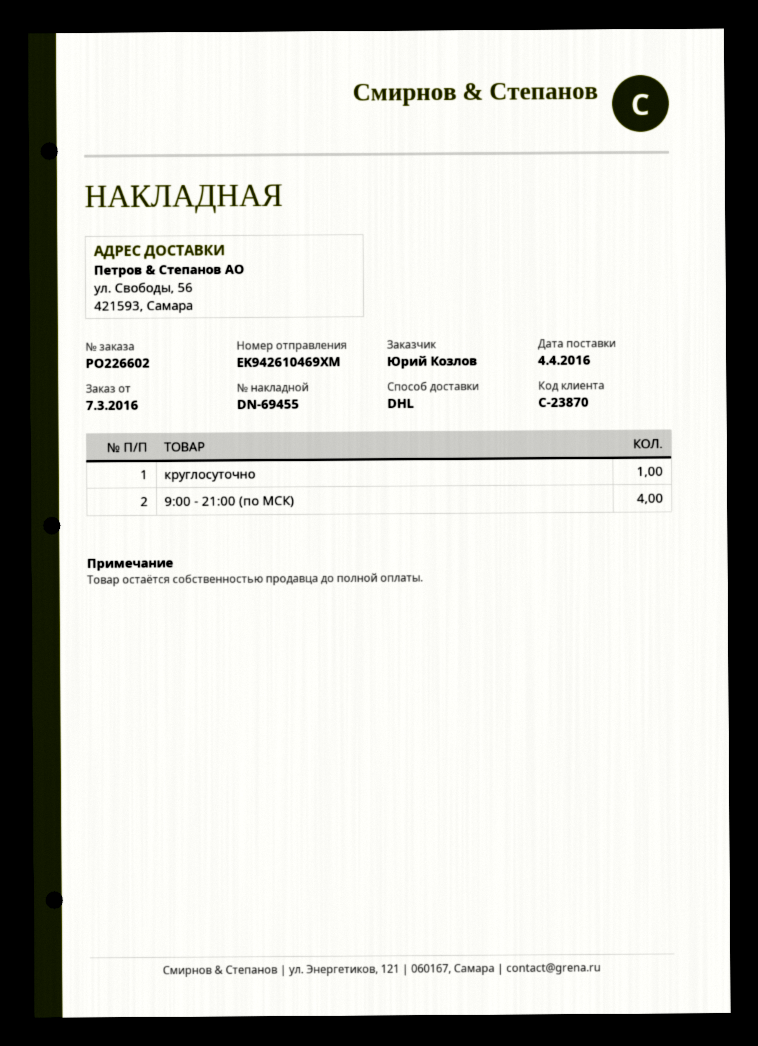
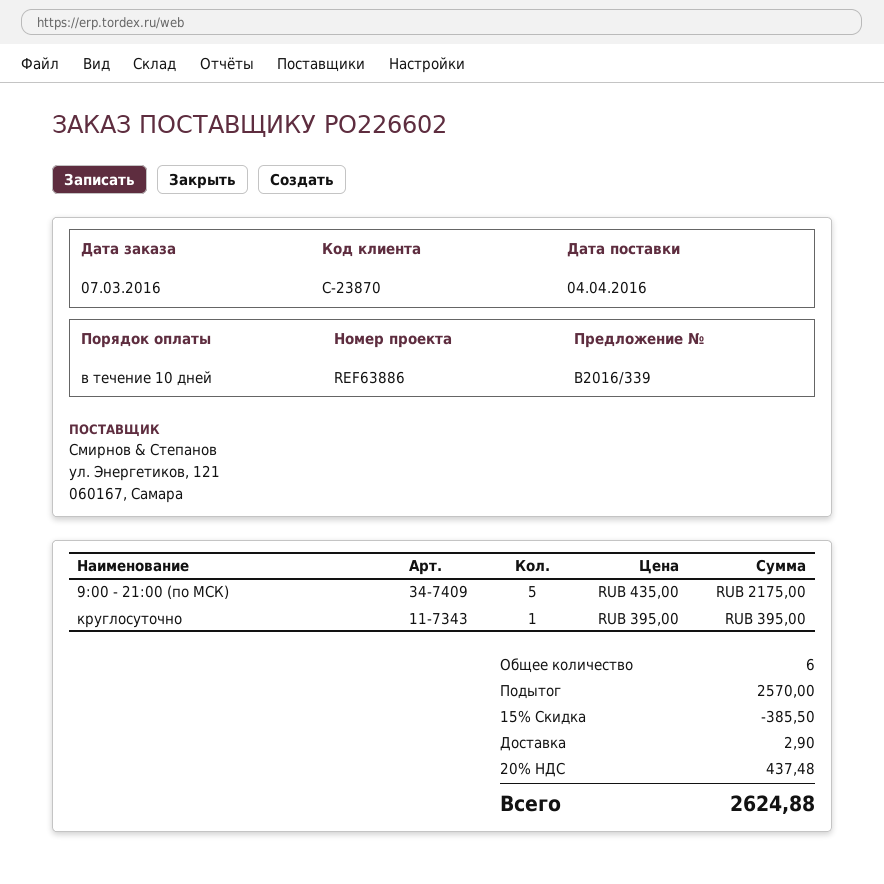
9:00 - 21:00 (по МСК): 4 -> 5

